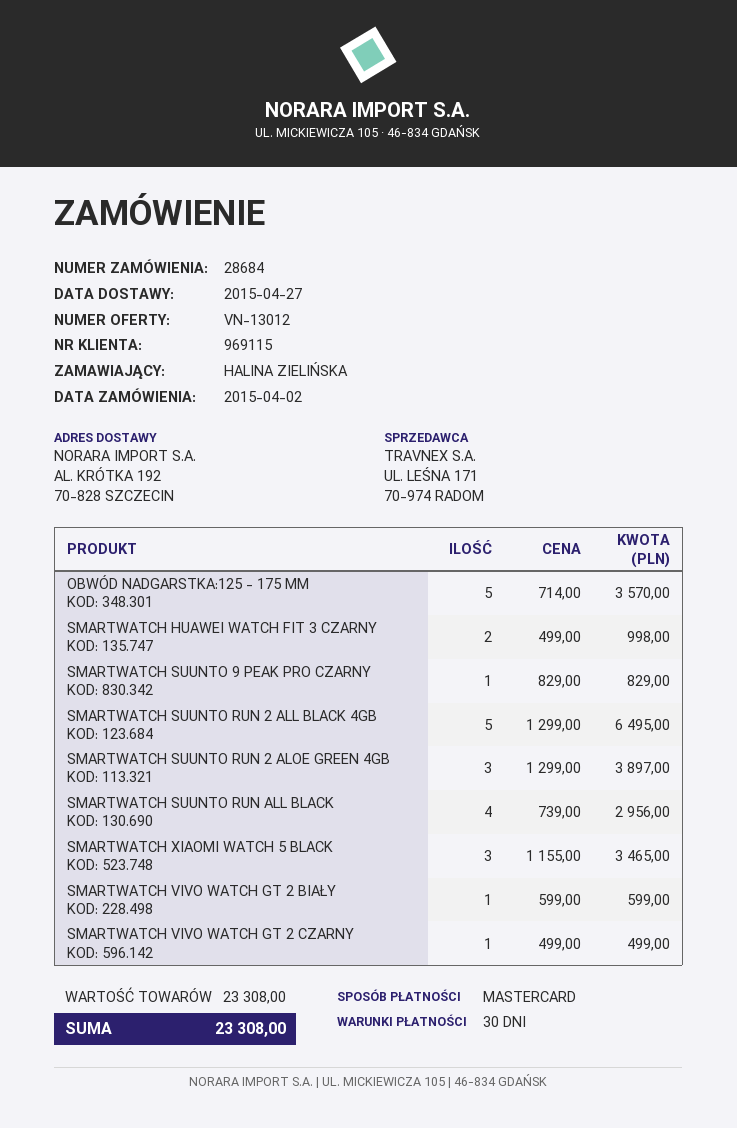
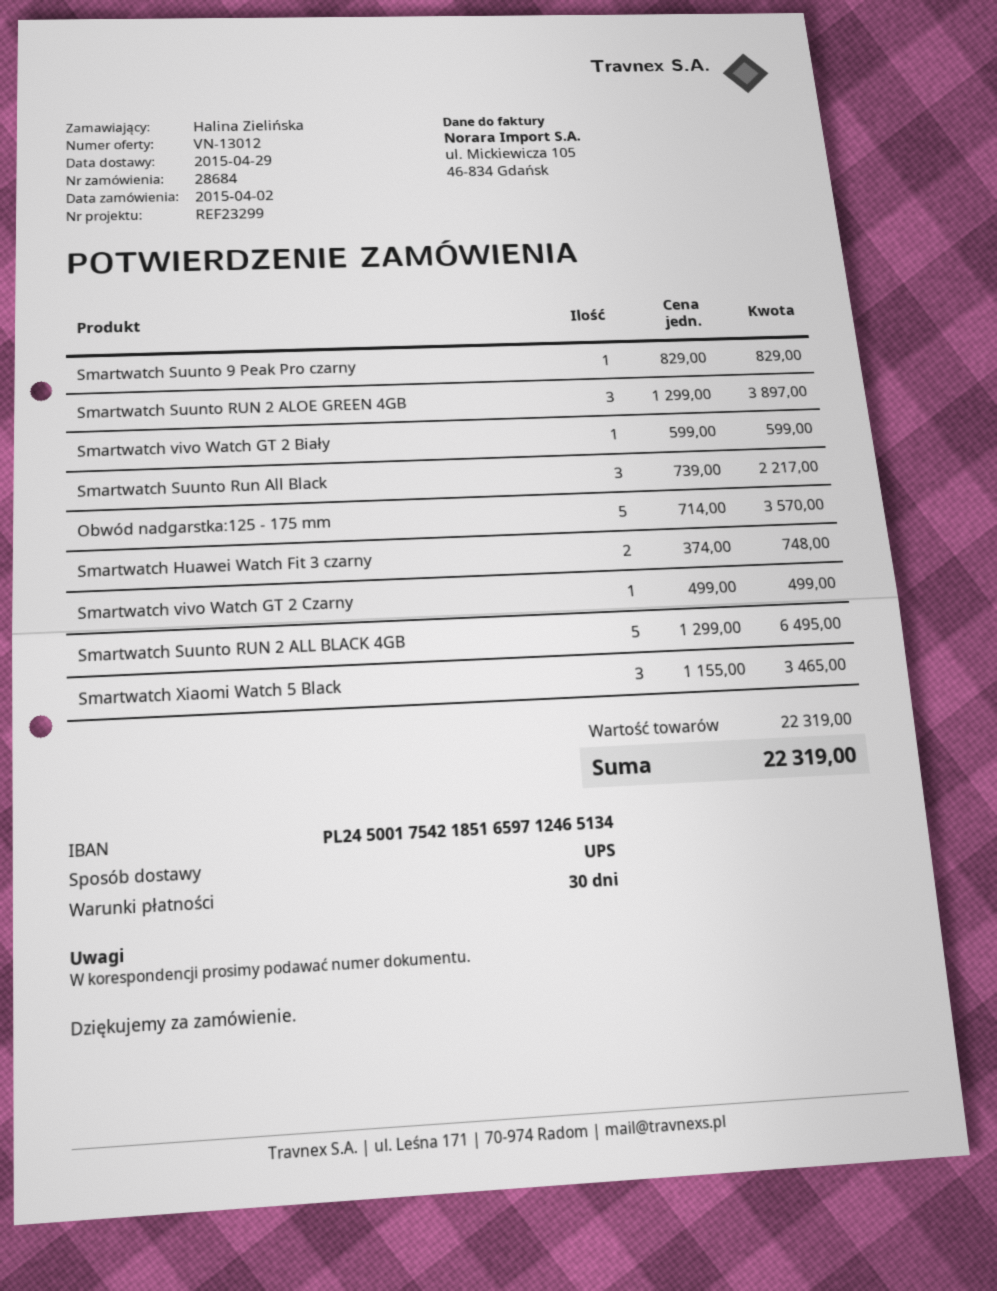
delivery date: 2015-04-27 -> 2015-04-29
SMARTWATCH HUAWEI WATCH FIT 3 CZARNY: 2 x 499.00 = 998.00 -> 2 x 374.00 = 748.00
SMARTWATCH SUUNTO RUN ALL BLACK: 4 x 739.00 = 2956.00 -> 3 x 739.00 = 2217.00
subtotal: 23308.00 -> 22319.00
total: 23308.00 -> 22319.00

